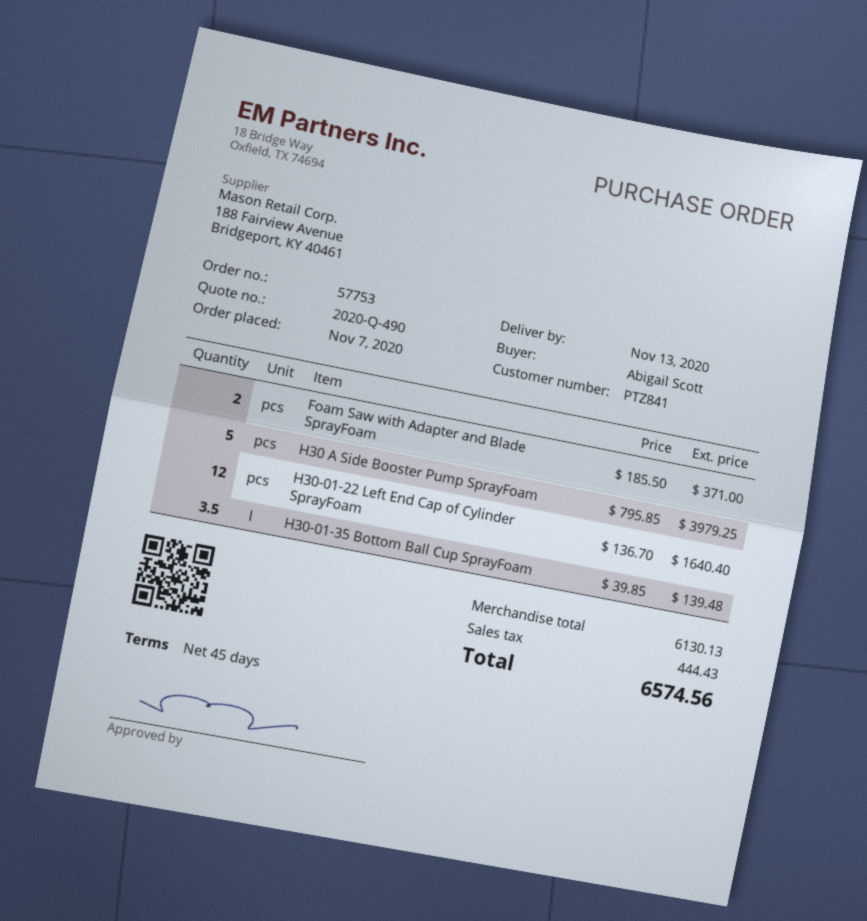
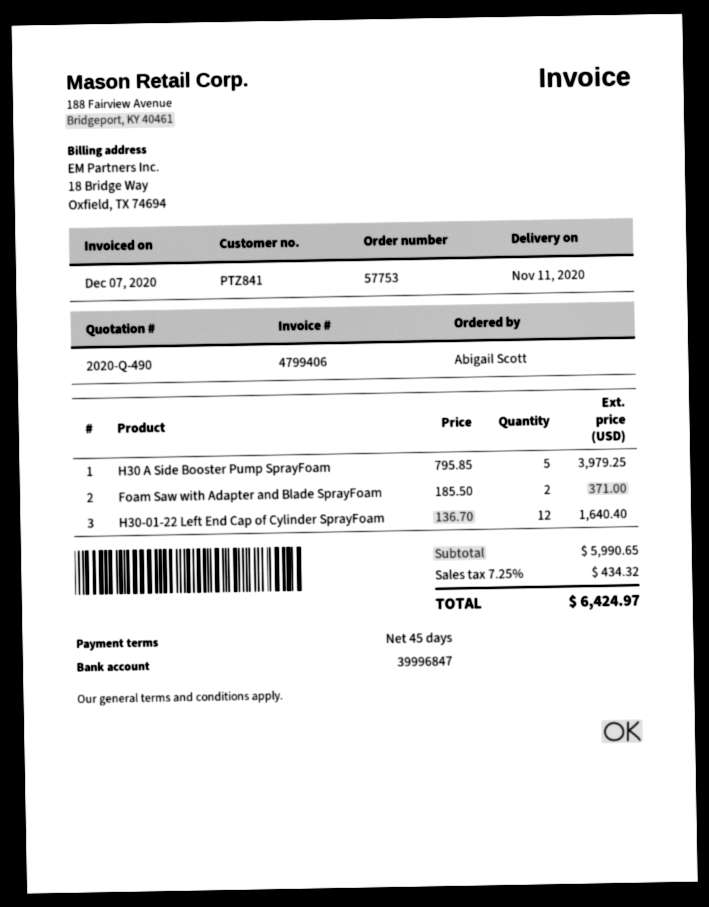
delivery date: 2020-11-13 -> 2020-11-11
H30-01-35 Bottom Ball Cup SprayFoam: 3.5 x 39.85 = 139.48 -> none
subtotal: 6130.13 -> 5990.65
tax: 444.43 -> 434.32
total: 6574.56 -> 6424.97

